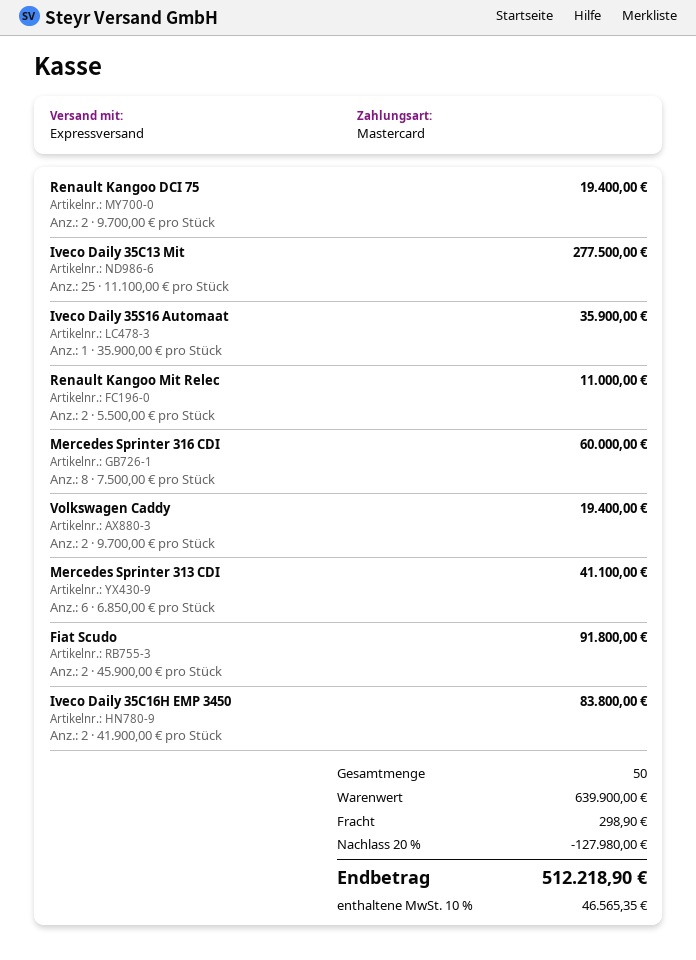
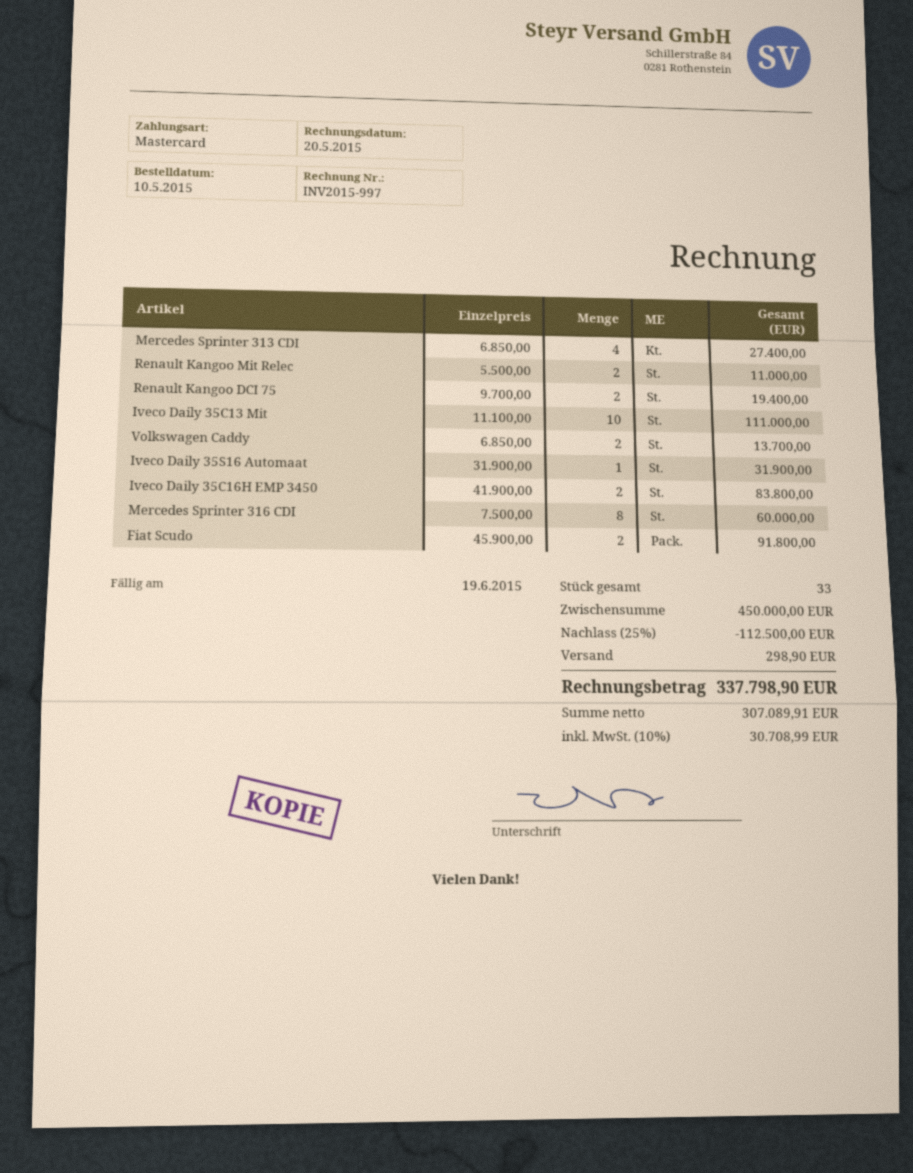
Iveco Daily 35C13 Mit: 25 x 11100.00 = 277500.00 -> 10 x 11100.00 = 111000.00
Iveco Daily 35S16 Automaat: 1 x 35900.00 = 35900.00 -> 1 x 31900.00 = 31900.00
Volkswagen Caddy: 2 x 9700.00 = 19400.00 -> 2 x 6850.00 = 13700.00
Mercedes Sprinter 313 CDI: 6 x 6850.00 = 41100.00 -> 4 x 6850.00 = 27400.00
total quantity: 50 -> 33
subtotal: 639900.00 -> 450000.00
discount: 20% = 127980.00 -> 25% = 112500.00
tax: 10% = 46565.35 -> 10% = 30708.99
total: 512218.90 -> 337798.90

